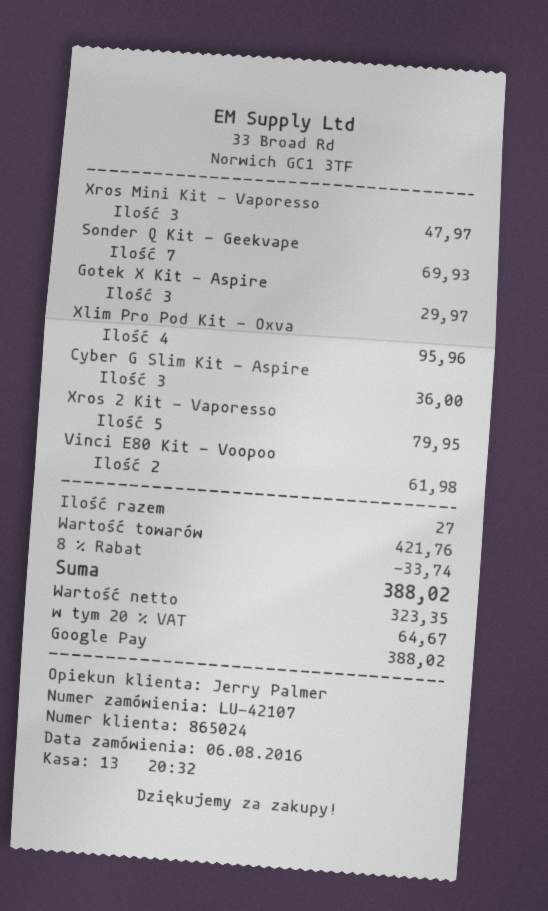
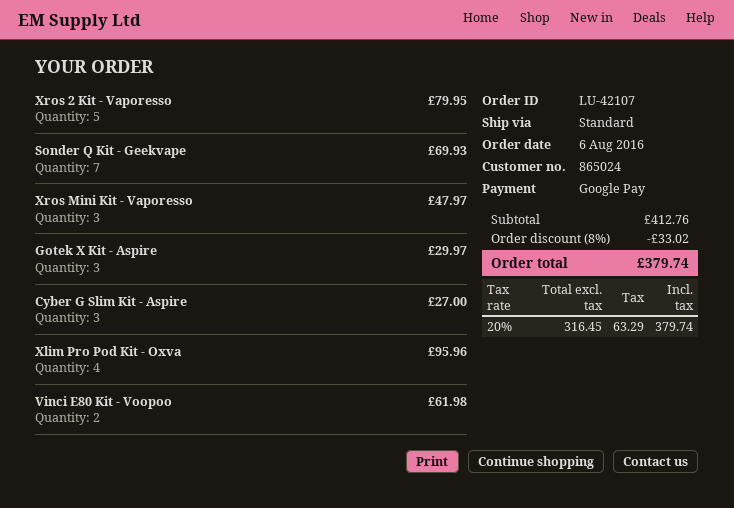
Cyber G Slim Kit - Aspire: 3 for 36.00 -> 3 for 27.00
subtotal: 421.76 -> 412.76
discount: 8% = 33.74 -> 8% = 33.02
net: 323.35 -> 316.45
tax: 20% = 64.67 -> 20% = 63.29
total: 388.02 -> 379.74

